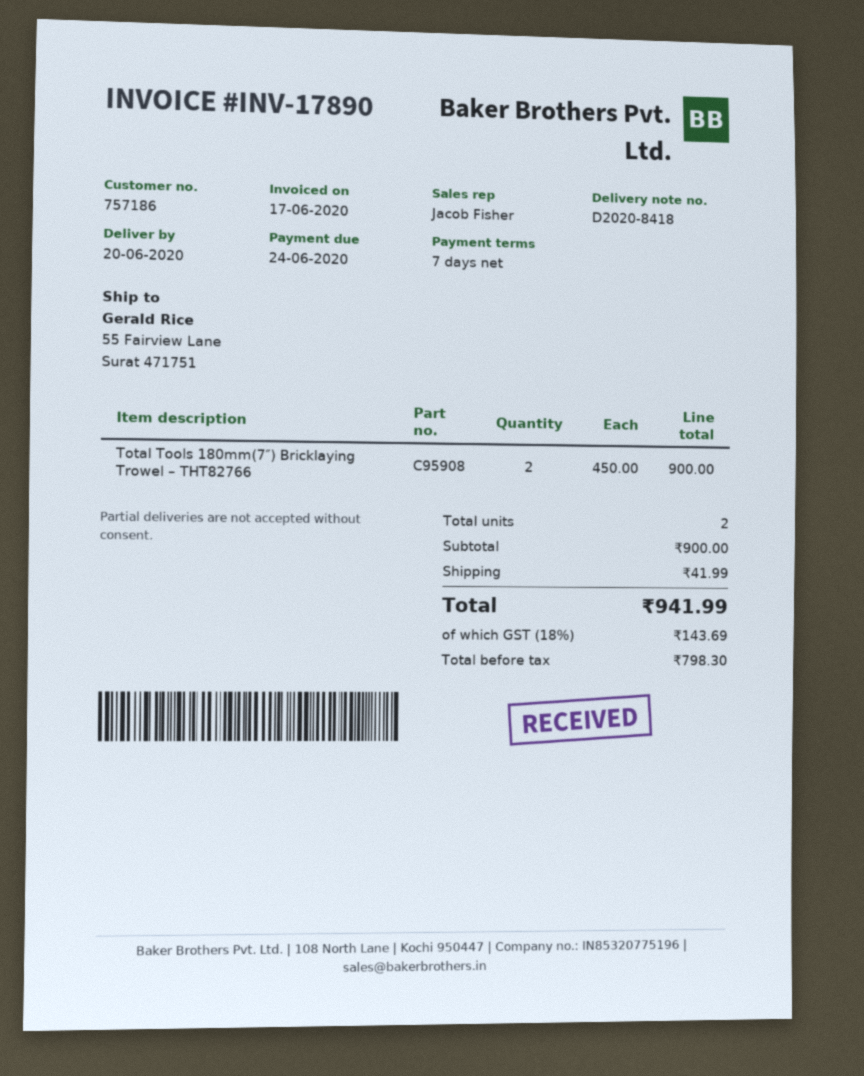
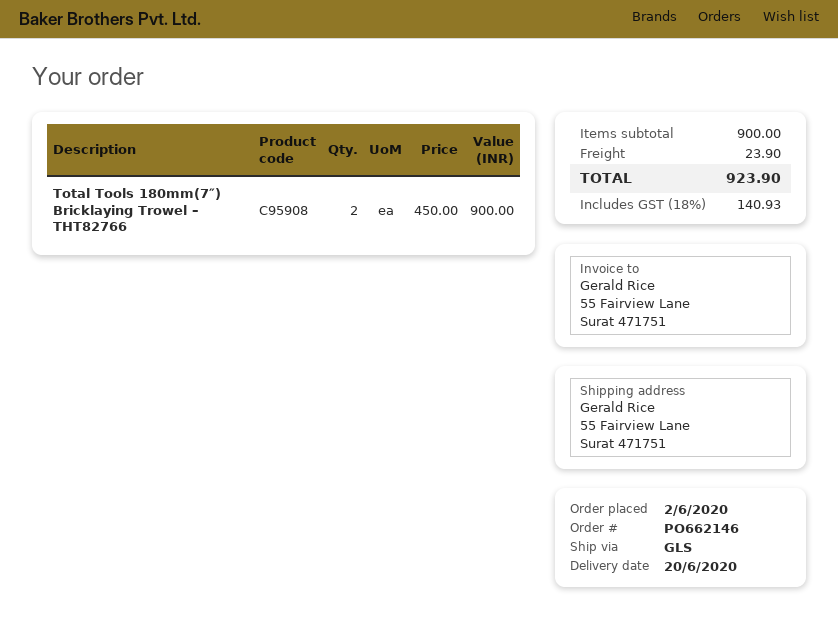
shipping: 41.99 -> 23.90
tax: 18% = 143.69 -> 18% = 140.93
total: 941.99 -> 923.90

